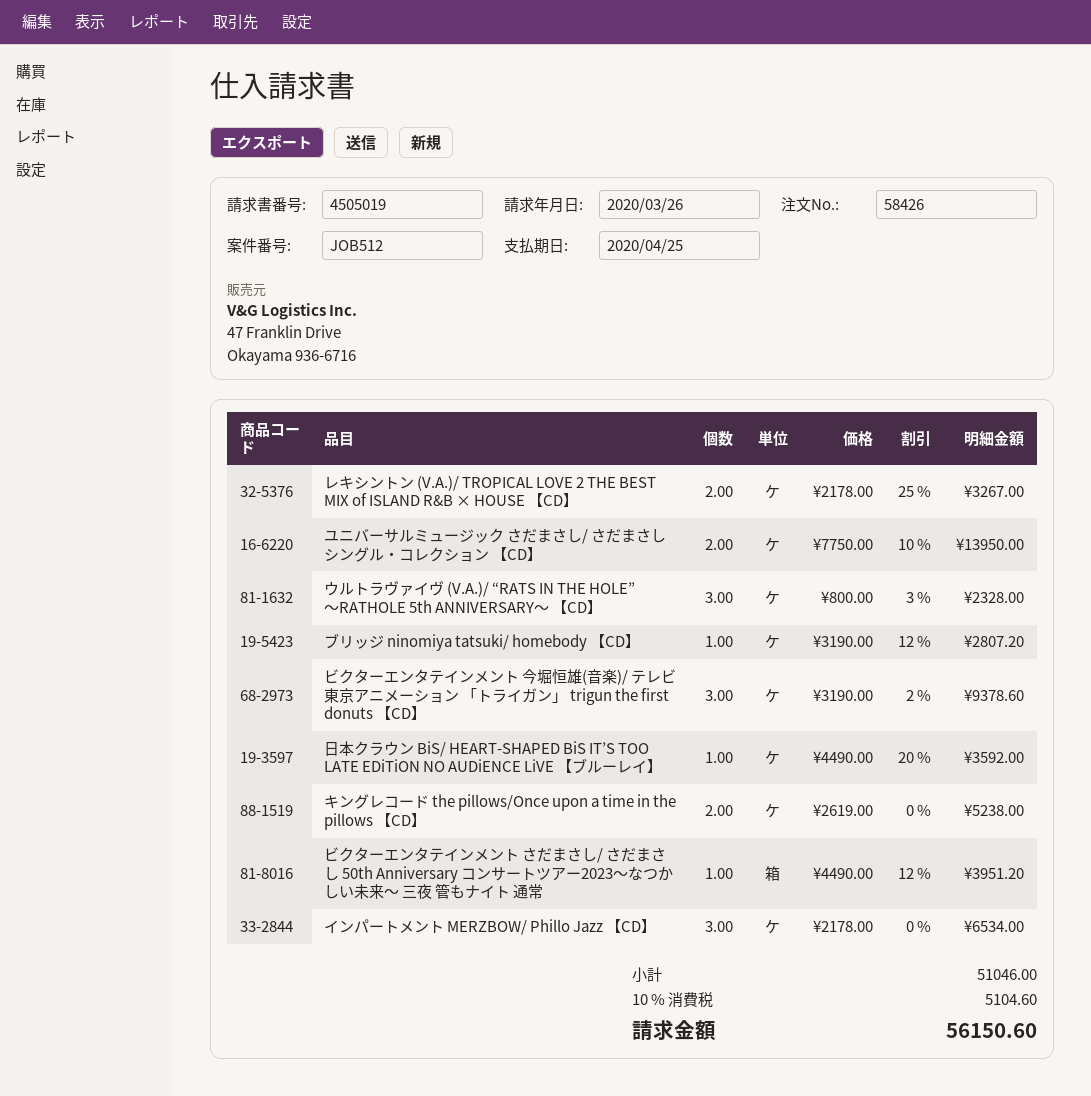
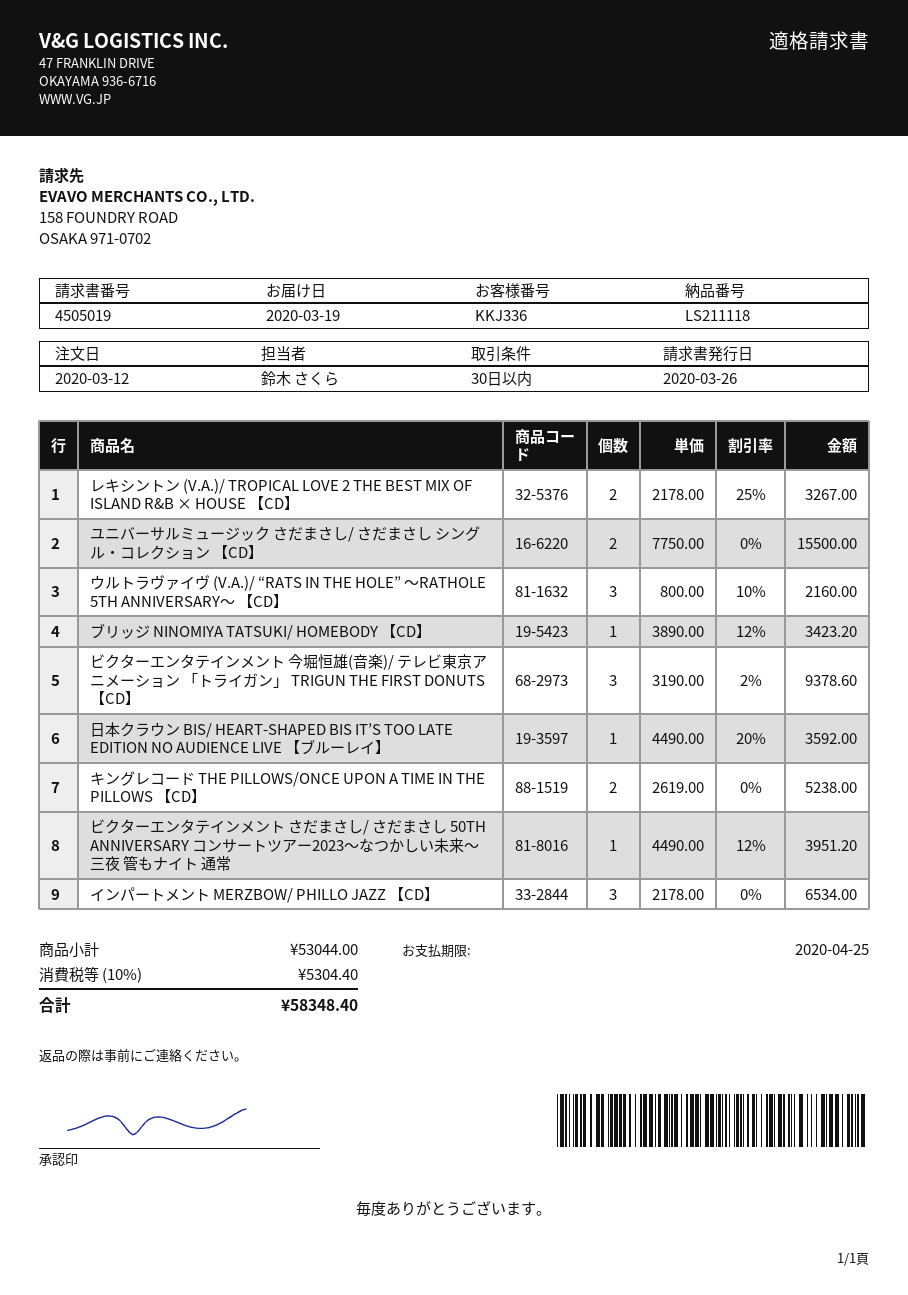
ユニバーサルミュージック さだまさし/ さだまさし シングル・コレクション 【CD】: 2 x 7750.00 - 10% = 13950.00 -> 2 x 7750.00 = 15500.00
ウルトラヴァイヴ (V.A.)/ “RATS IN THE HOLE” 〜RATHOLE 5th ANNIVERSARY〜 【CD】: 3 x 800.00 - 3% = 2328.00 -> 3 x 800.00 - 10% = 2160.00
ブリッジ ninomiya tatsuki/ homebody 【CD】: 1 x 3190.00 - 12% = 2807.20 -> 1 x 3890.00 - 12% = 3423.20
subtotal: 51046.00 -> 53044.00
tax: 10% = 5104.60 -> 10% = 5304.40
total: 56150.60 -> 58348.40

